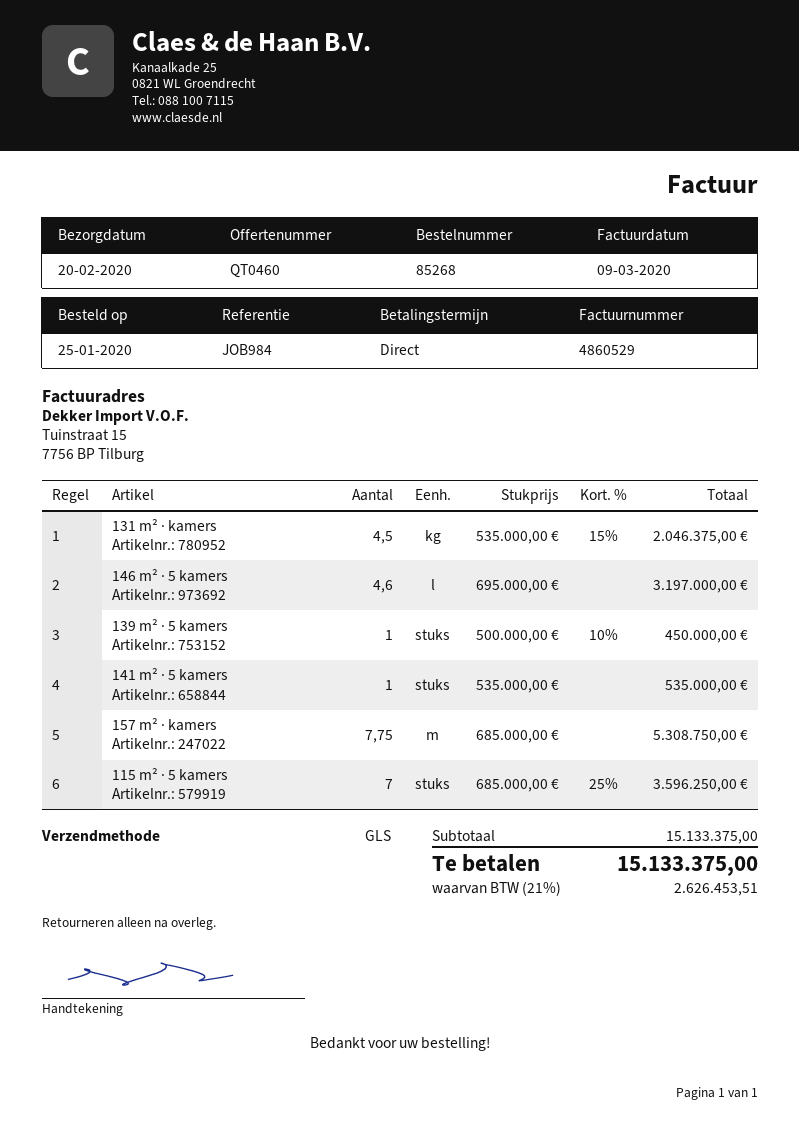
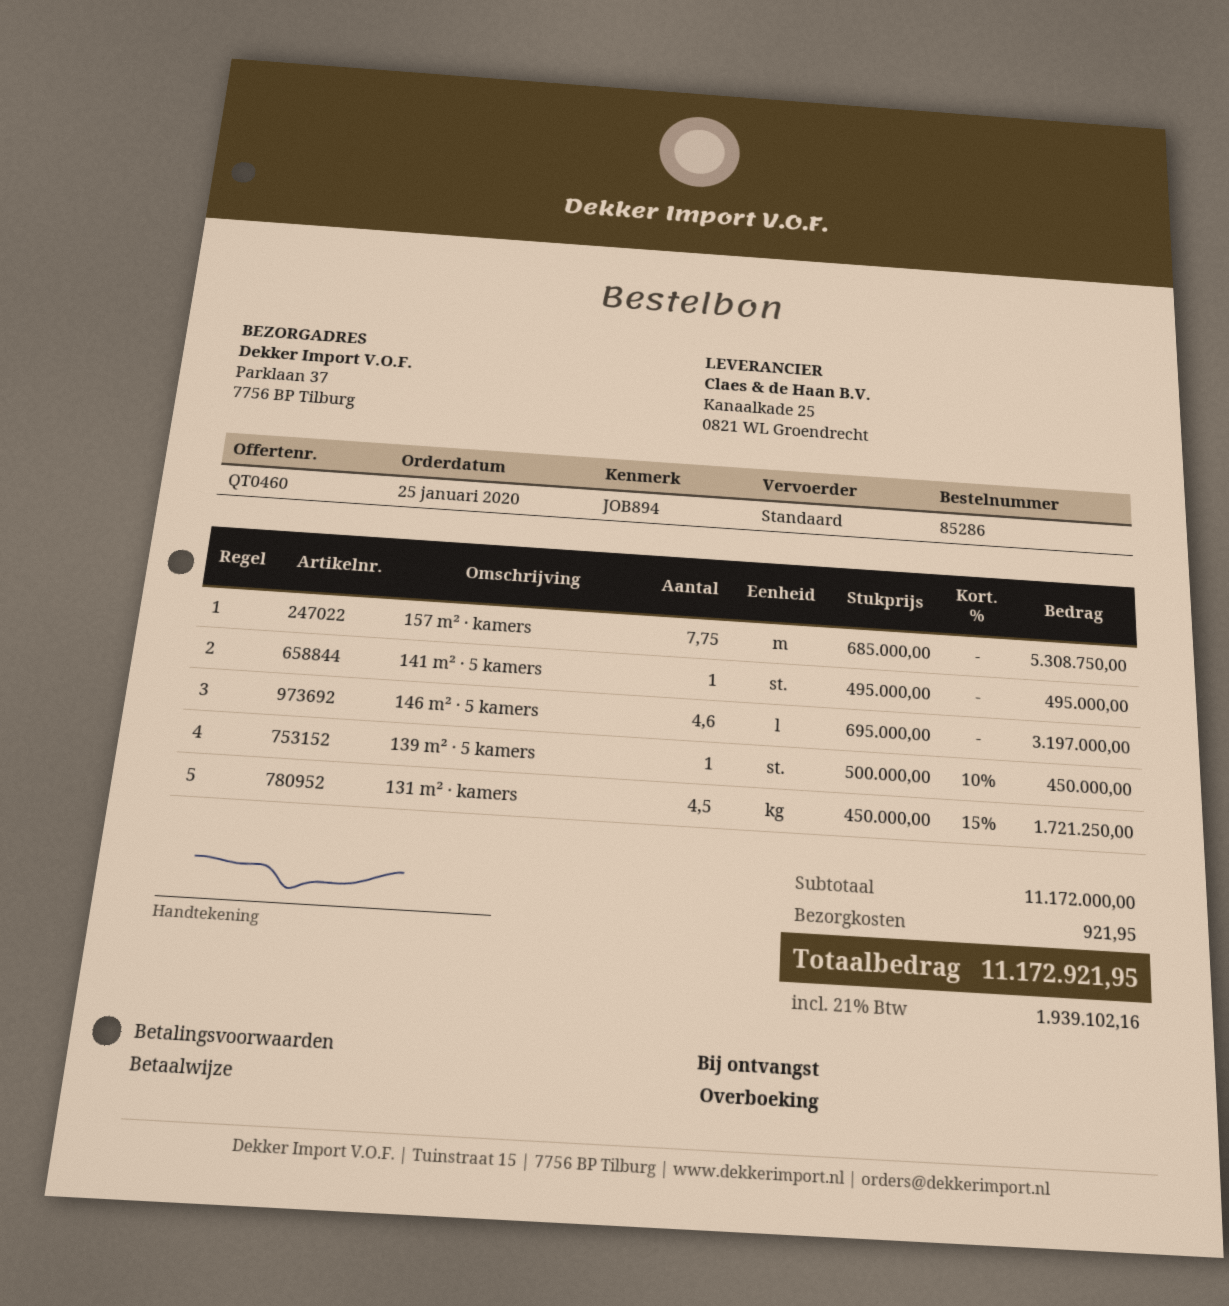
order number: 85268 -> 85286
reference: JOB984 -> JOB894
shipping method: GLS -> standard
131 m² · kamers: 4.5 x 535000.00 - 15% = 2046375.00 -> 4.5 x 450000.00 - 15% = 1721250.00
141 m² · 5 kamers: 1 x 535000.00 = 535000.00 -> 1 x 495000.00 = 495000.00
115 m² · 5 kamers: 7 x 685000.00 - 25% = 3596250.00 -> none
subtotal: 15133375.00 -> 11172000.00
shipping: none -> 921.95
tax: 21% = 2626453.51 -> 21% = 1939102.16
total: 15133375.00 -> 11172921.95

